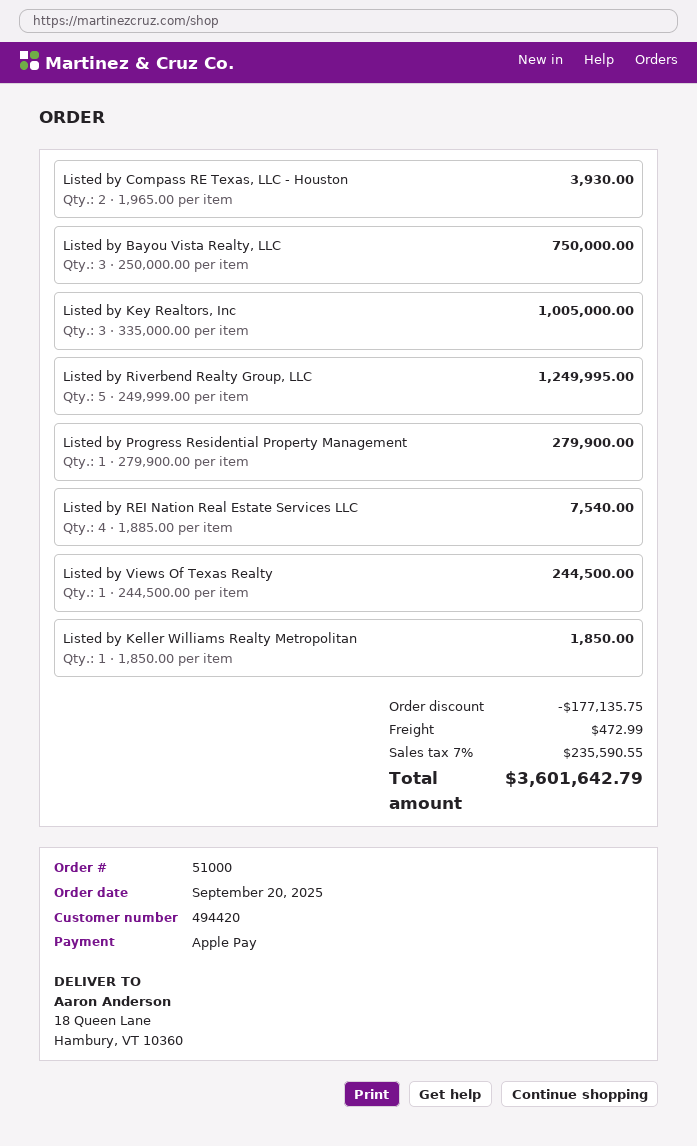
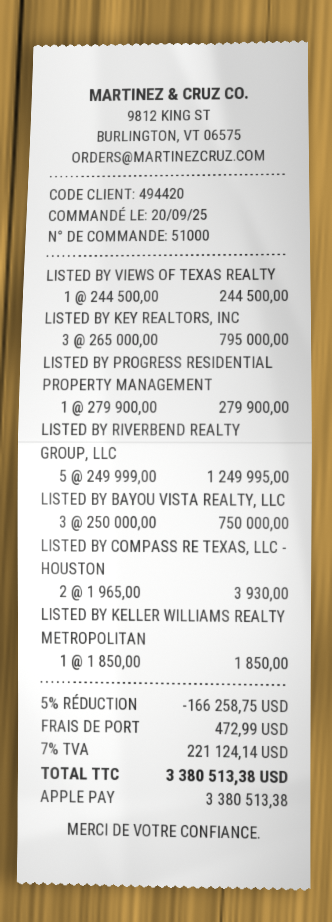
Listed by Key Realtors, Inc: 3 x 335000.00 = 1005000.00 -> 3 x 265000.00 = 795000.00
Listed by REI Nation Real Estate Services LLC: 4 x 1885.00 = 7540.00 -> none
discount: 177135.75 -> 166258.75
tax: 7% = 235590.55 -> 7% = 221124.14
total: 3601642.79 -> 3380513.38

